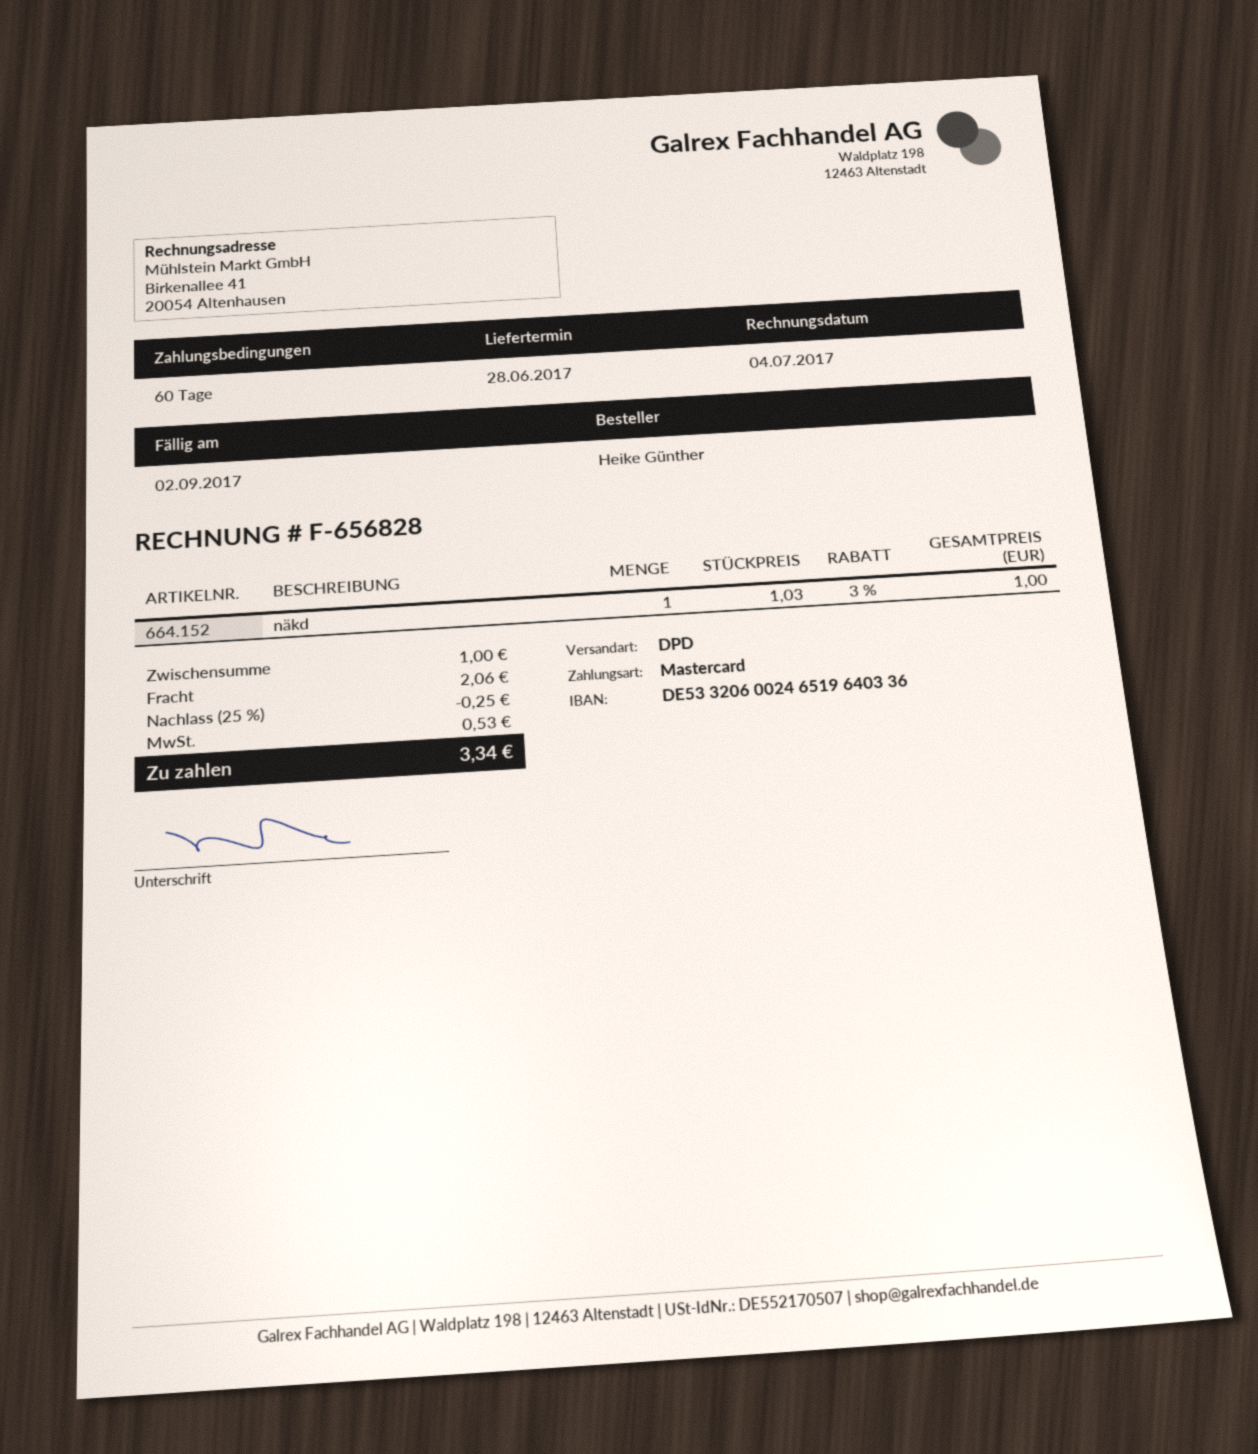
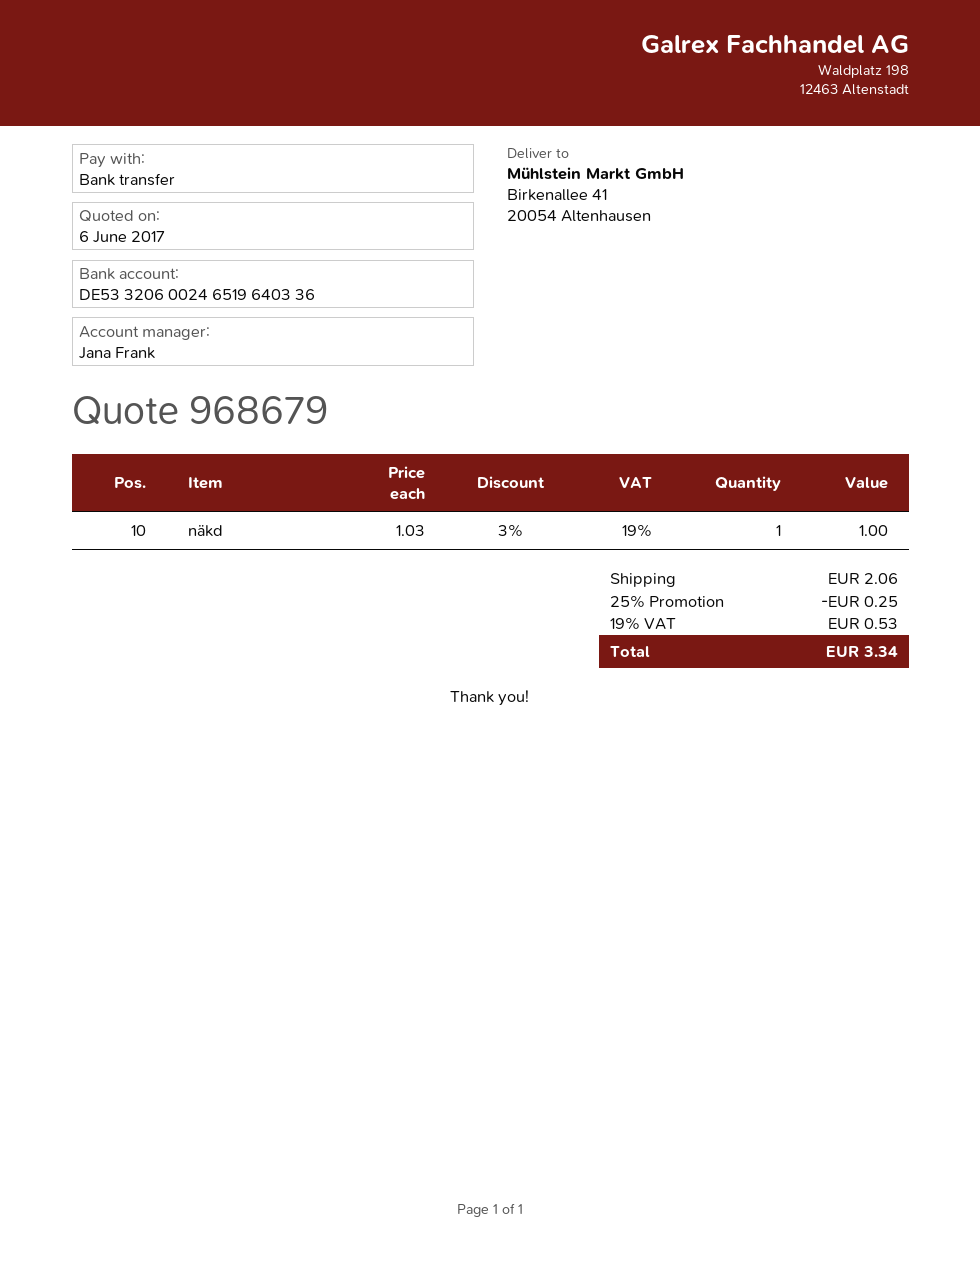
payment method: Mastercard -> bank transfer

